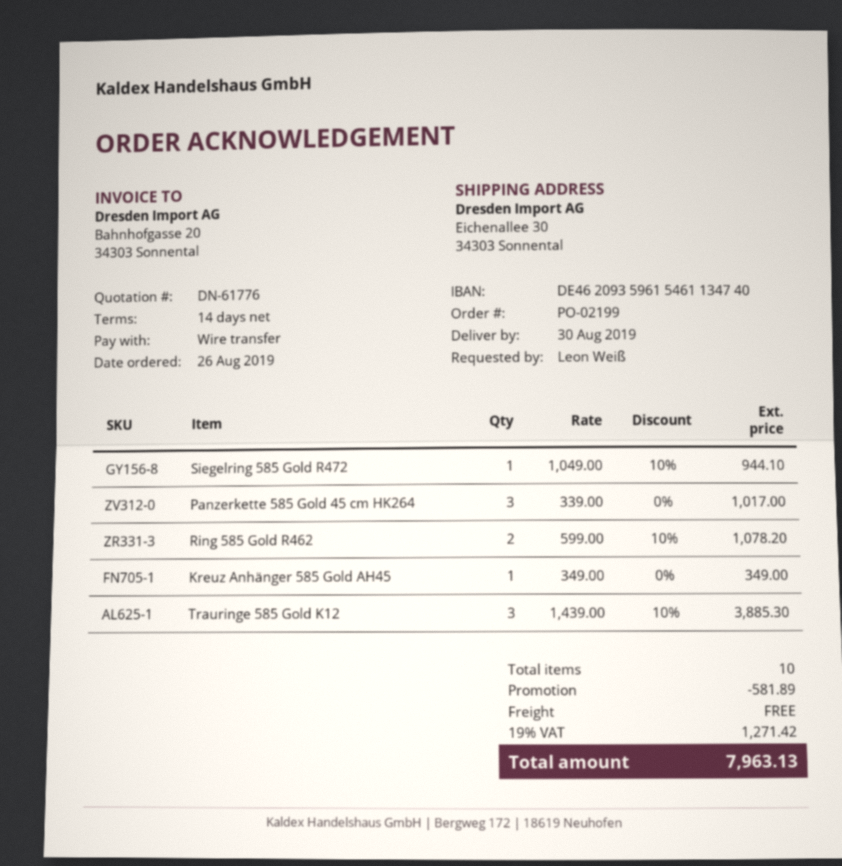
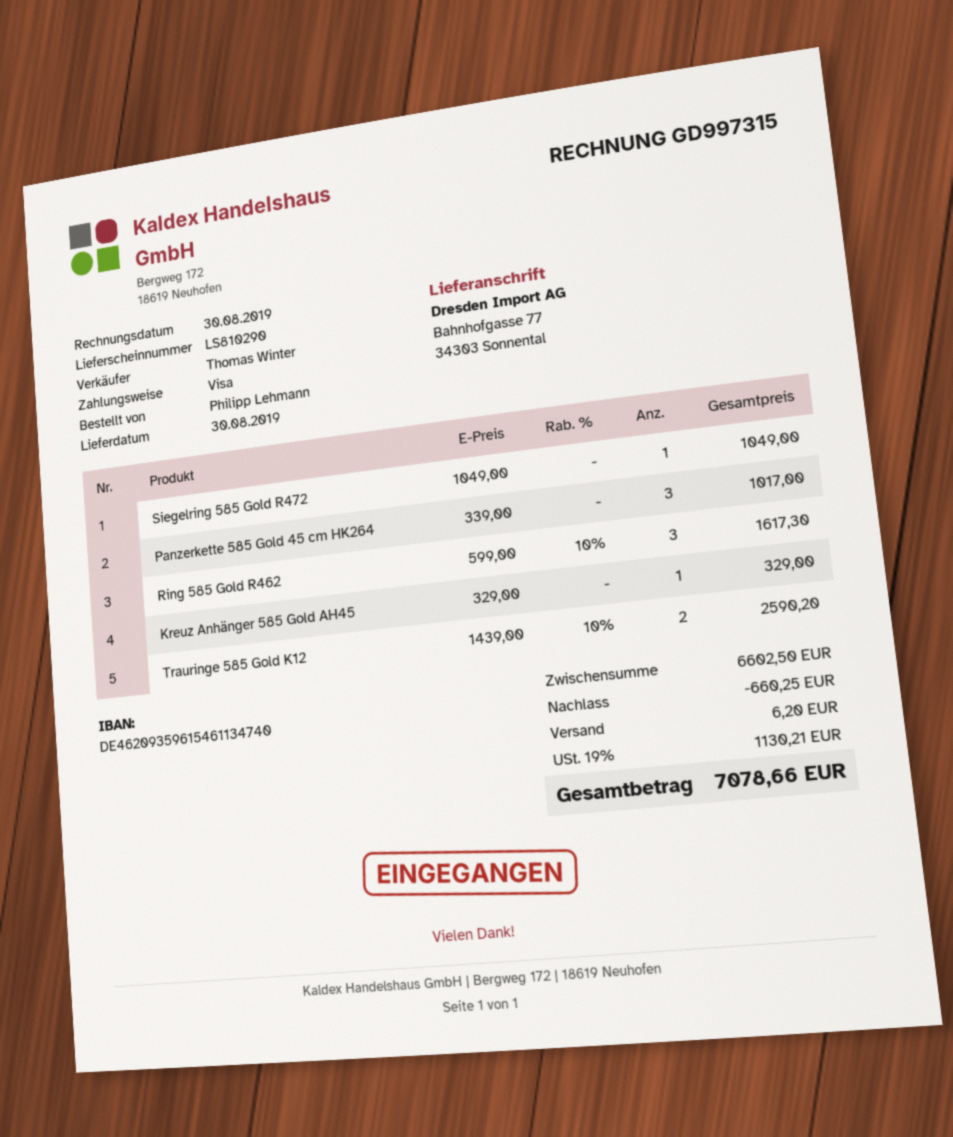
ordered by: Leon Weiß -> Philipp Lehmann
payment method: bank transfer -> Visa
ship to: Eichenallee 30, 34303 Sonnental -> Bahnhofgasse 77, 34303 Sonnental
Siegelring 585 Gold R472: 1 x 1049.00 - 10% = 944.10 -> 1 x 1049.00 = 1049.00
Ring 585 Gold R462: 2 x 599.00 - 10% = 1078.20 -> 3 x 599.00 - 10% = 1617.30
Kreuz Anhänger 585 Gold AH45: 1 x 349.00 = 349.00 -> 1 x 329.00 = 329.00
Trauringe 585 Gold K12: 3 x 1439.00 - 10% = 3885.30 -> 2 x 1439.00 - 10% = 2590.20
discount: 581.89 -> 660.25
shipping: 0.00 -> 6.20
tax: 19% = 1271.42 -> 19% = 1130.21
total: 7963.13 -> 7078.66

